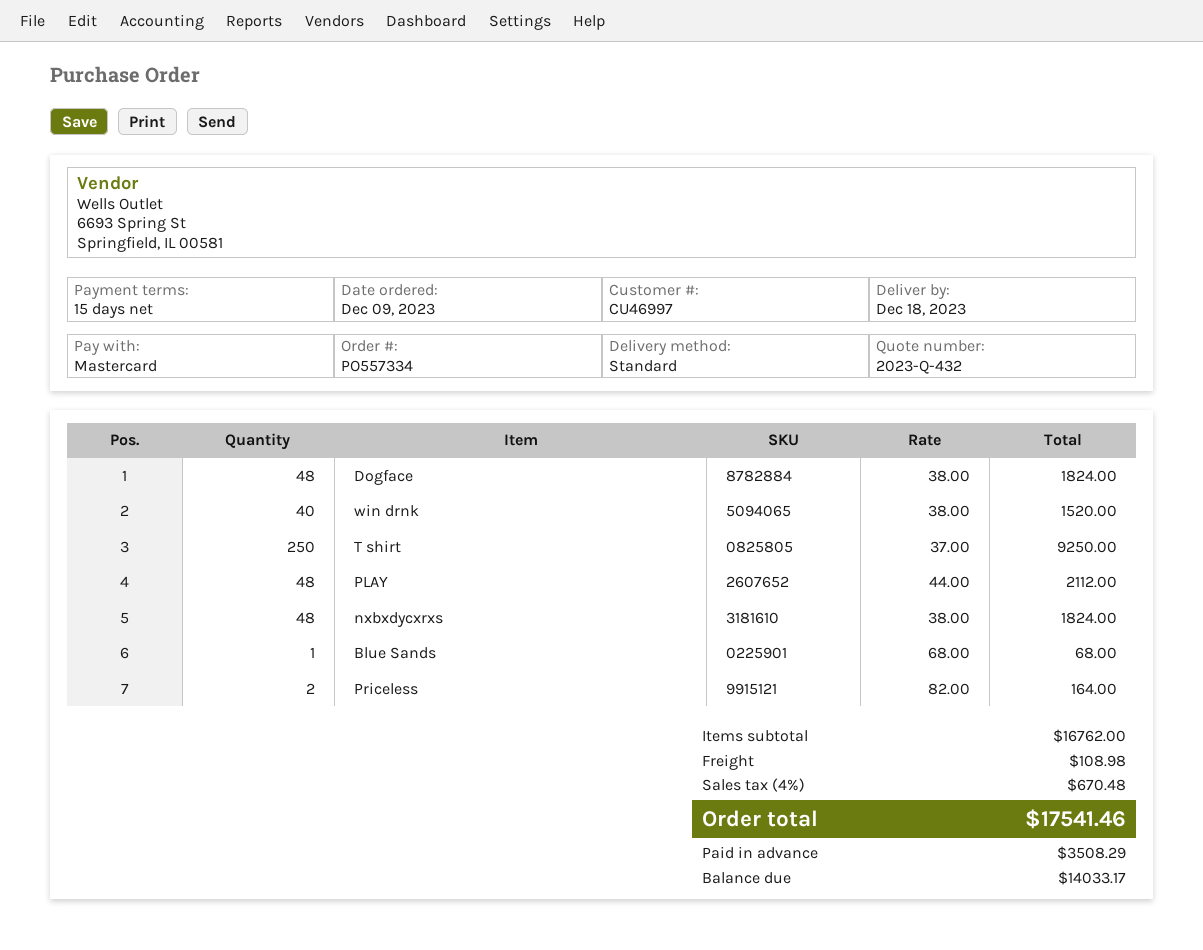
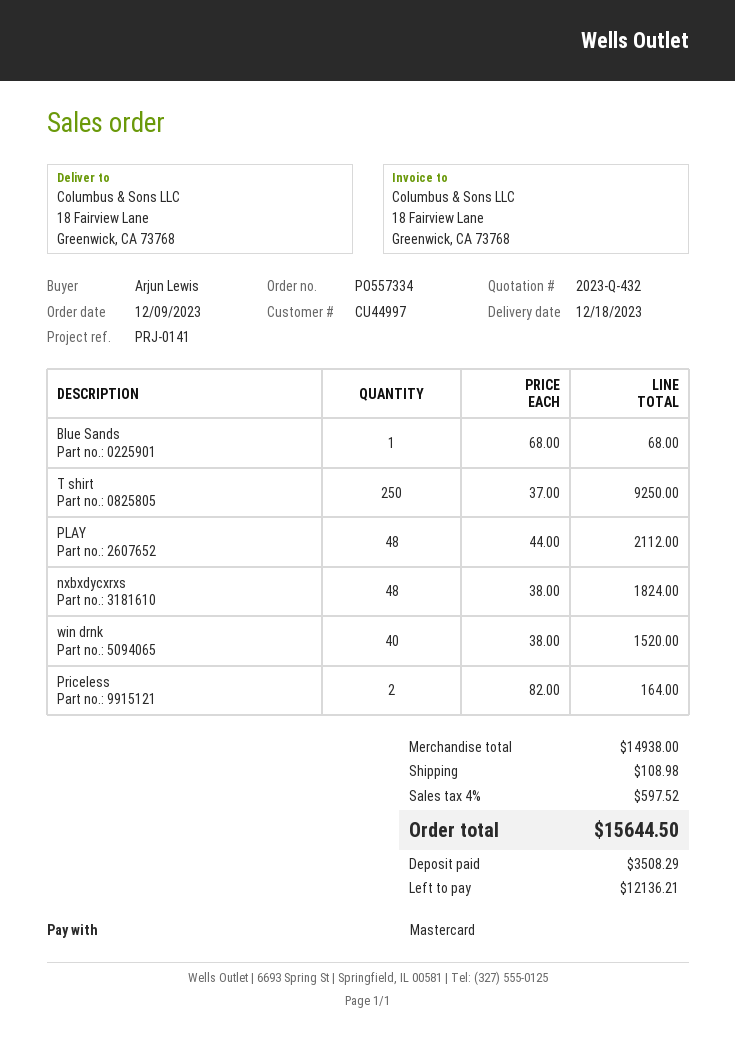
customer number: CU46997 -> CU44997
Dogface: 48 x 38.00 = 1824.00 -> none
subtotal: 16762.00 -> 14938.00
tax: 4% = 670.48 -> 4% = 597.52
total: 17541.46 -> 15644.50
balance: 14033.17 -> 12136.21

